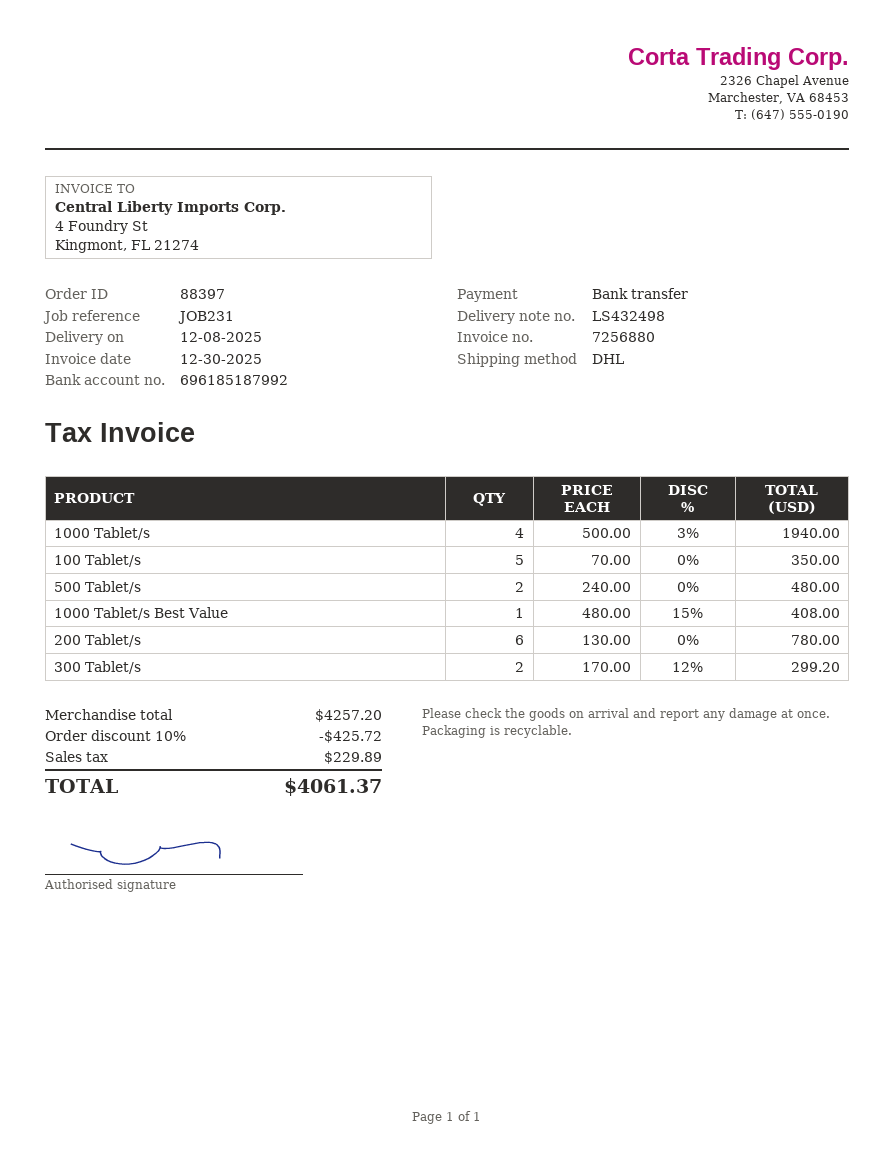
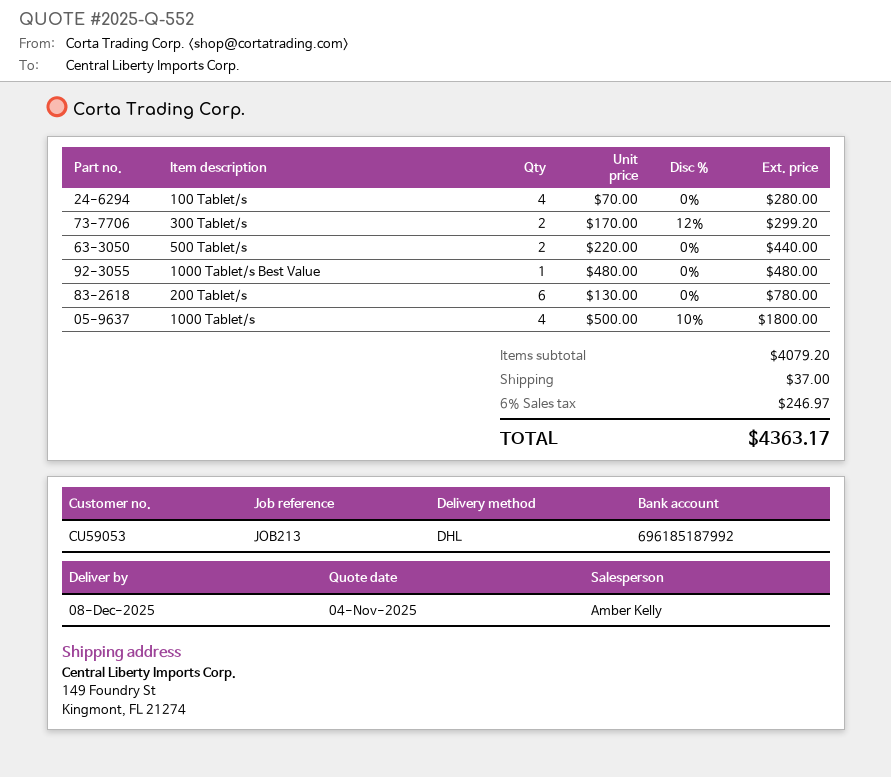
reference: JOB231 -> JOB213
1000 Tablet/s: 4 x 500.00 - 3% = 1940.00 -> 4 x 500.00 - 10% = 1800.00
100 Tablet/s: 5 x 70.00 = 350.00 -> 4 x 70.00 = 280.00
500 Tablet/s: 2 x 240.00 = 480.00 -> 2 x 220.00 = 440.00
1000 Tablet/s Best Value: 1 x 480.00 - 15% = 408.00 -> 1 x 480.00 = 480.00
subtotal: 4257.20 -> 4079.20
discount: 10% = 425.72 -> none
shipping: none -> 37.00
tax: 229.89 -> 246.97
total: 4061.37 -> 4363.17

